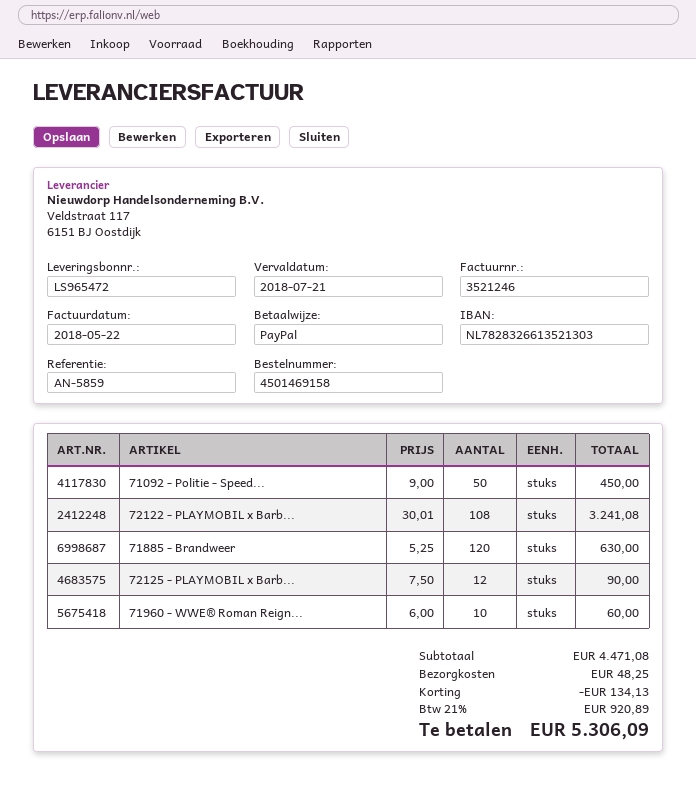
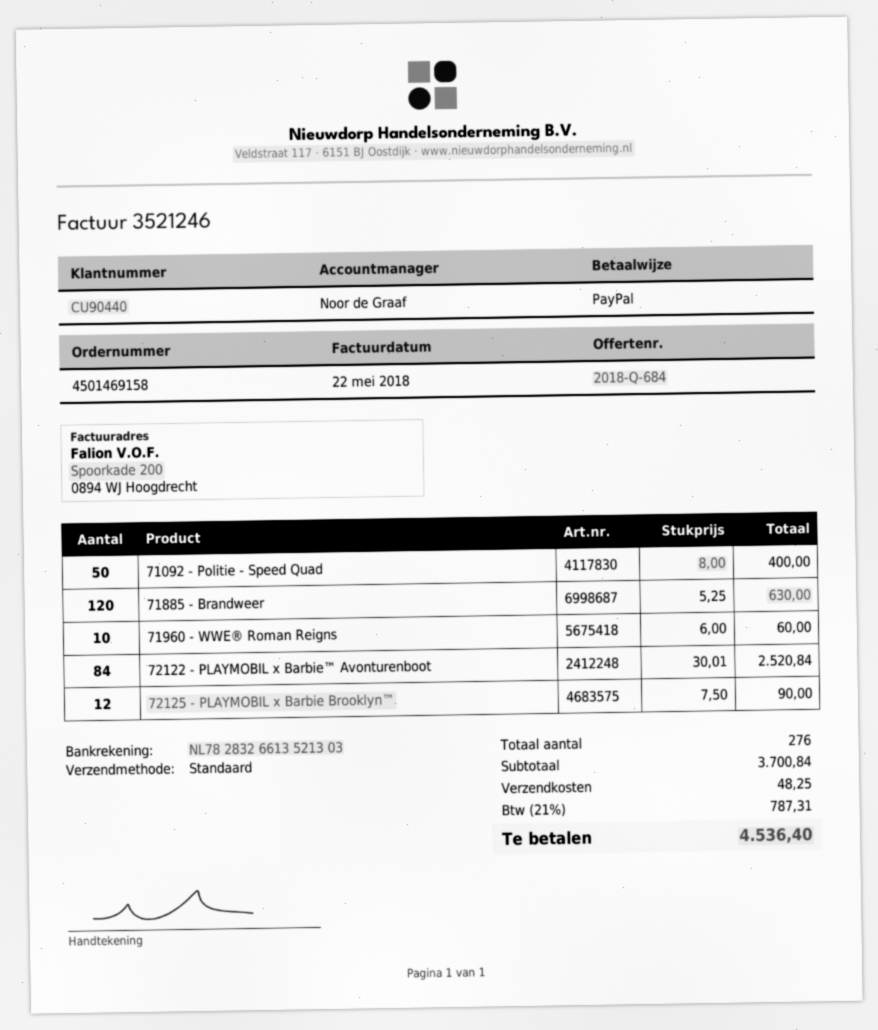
71092 - Politie - Speed...: 50 x 9.00 = 450.00 -> 50 x 8.00 = 400.00
72122 - PLAYMOBIL x Barb...: 108 x 30.01 = 3241.08 -> 84 x 30.01 = 2520.84
subtotal: 4471.08 -> 3700.84
discount: 134.13 -> none
tax: 21% = 920.89 -> 21% = 787.31
total: 5306.09 -> 4536.40

